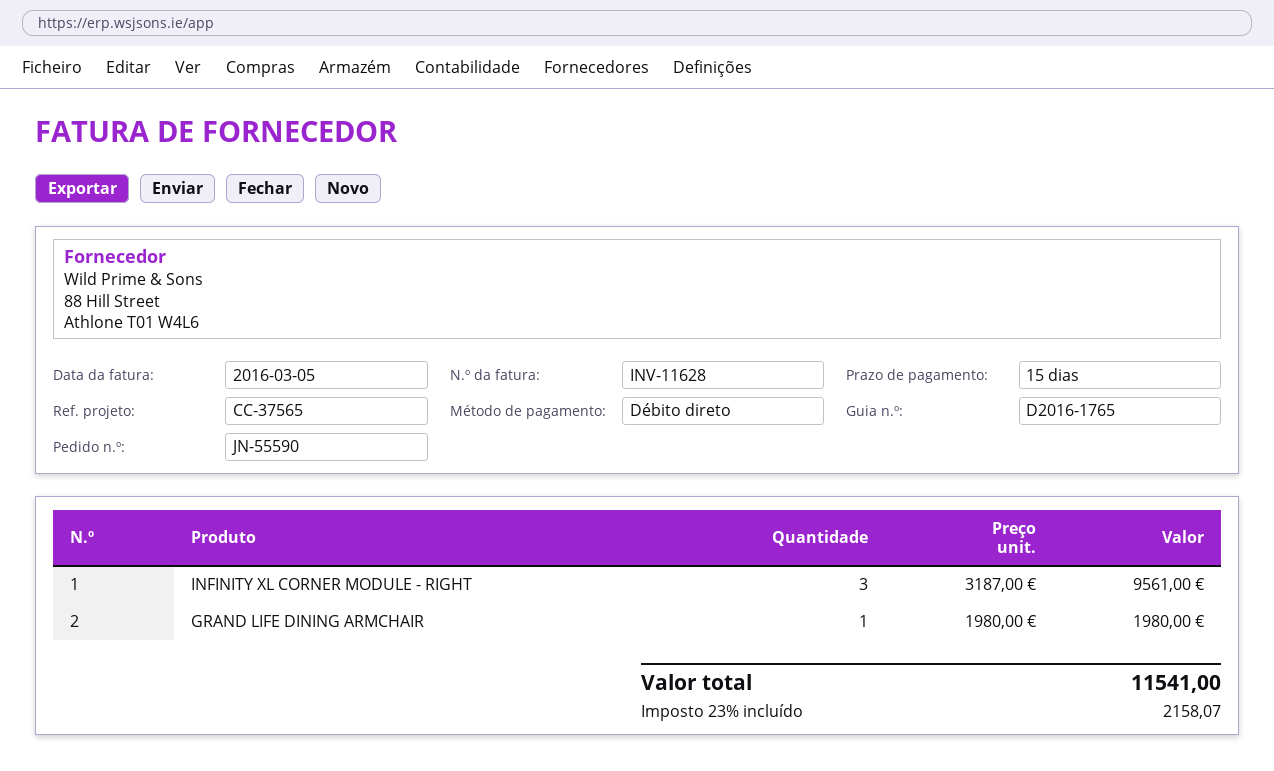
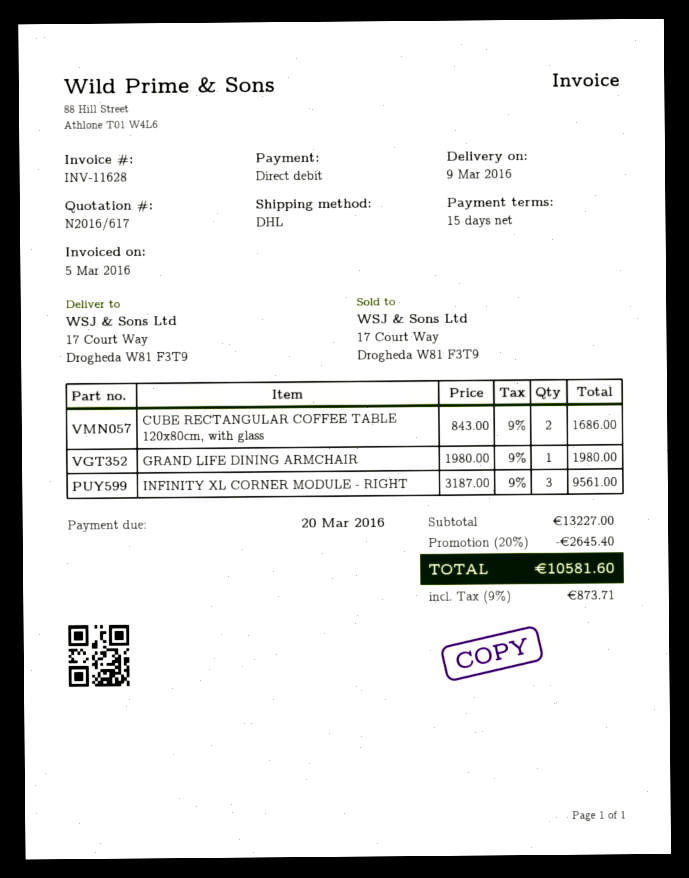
CUBE RECTANGULAR COFFEE TABLE 120x80cm, with glass: none -> 2 x 843.00 = 1686.00
discount: none -> 20% = 2645.40
tax: 23% = 2158.07 -> 9% = 873.71
total: 11541.00 -> 10581.60

